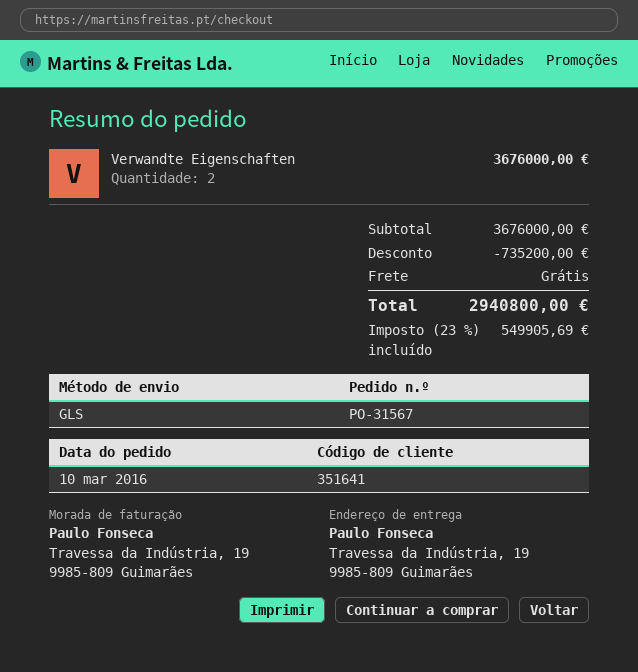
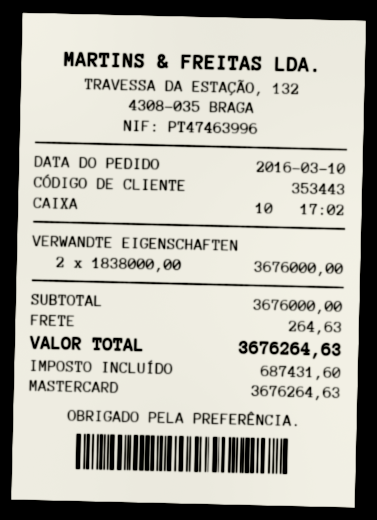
customer number: 351641 -> 353443
discount: 735200.00 -> none
shipping: 0.00 -> 264.63
tax: 549905.69 -> 687431.60
total: 2940800.00 -> 3676264.63

